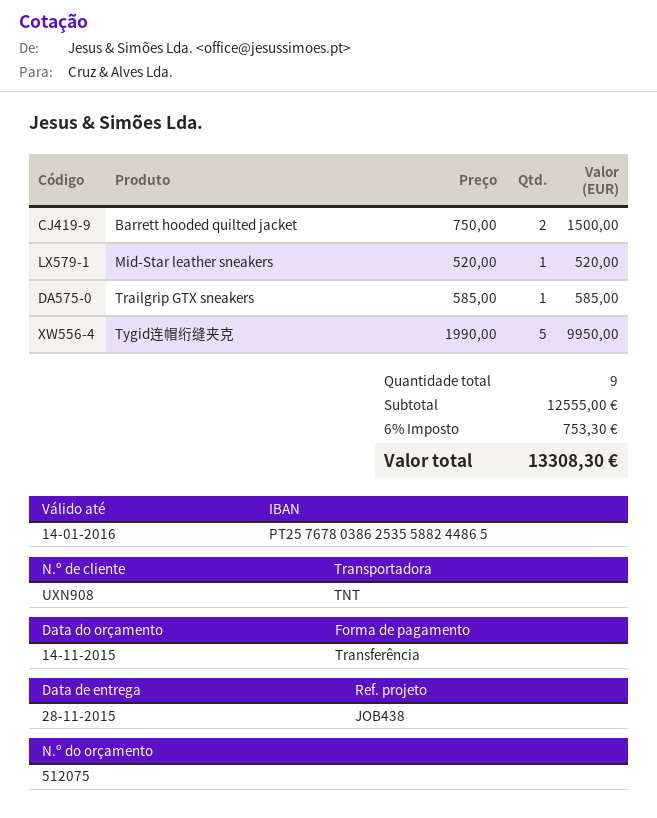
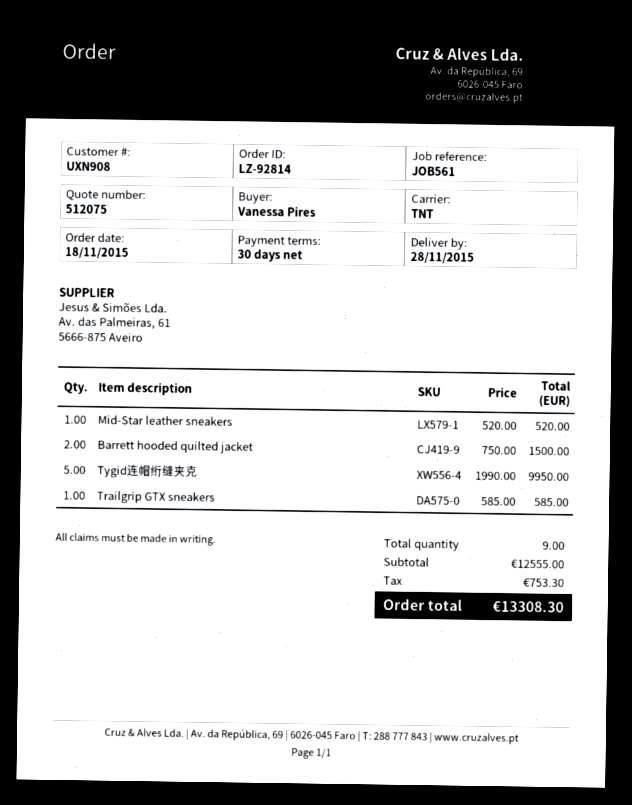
reference: JOB438 -> JOB561

